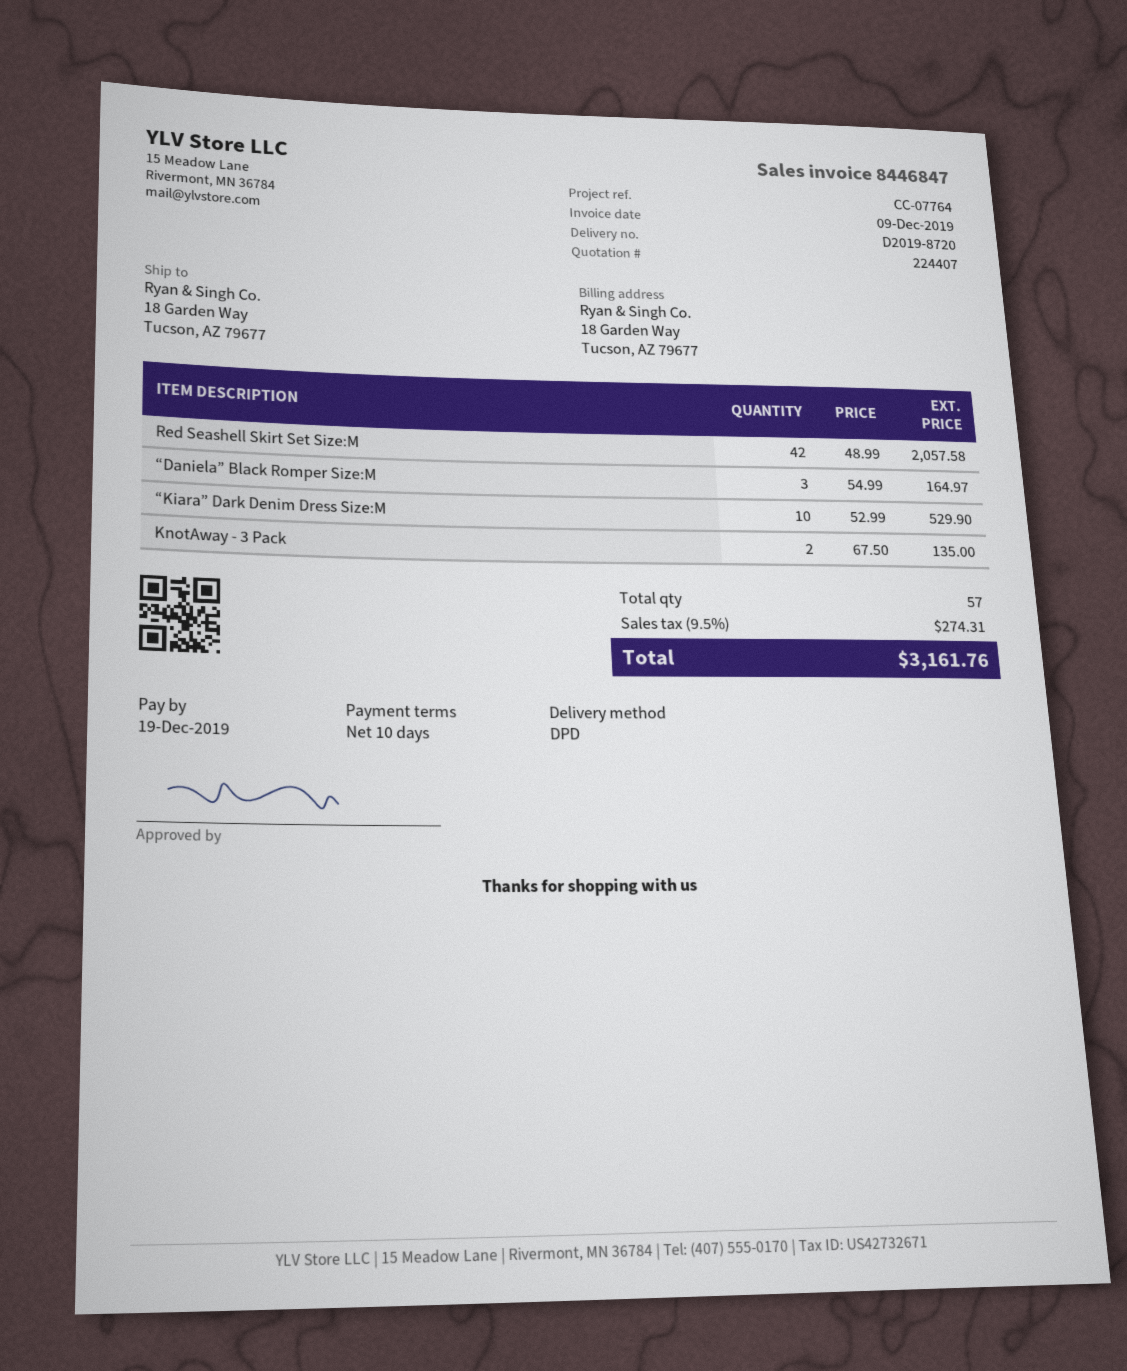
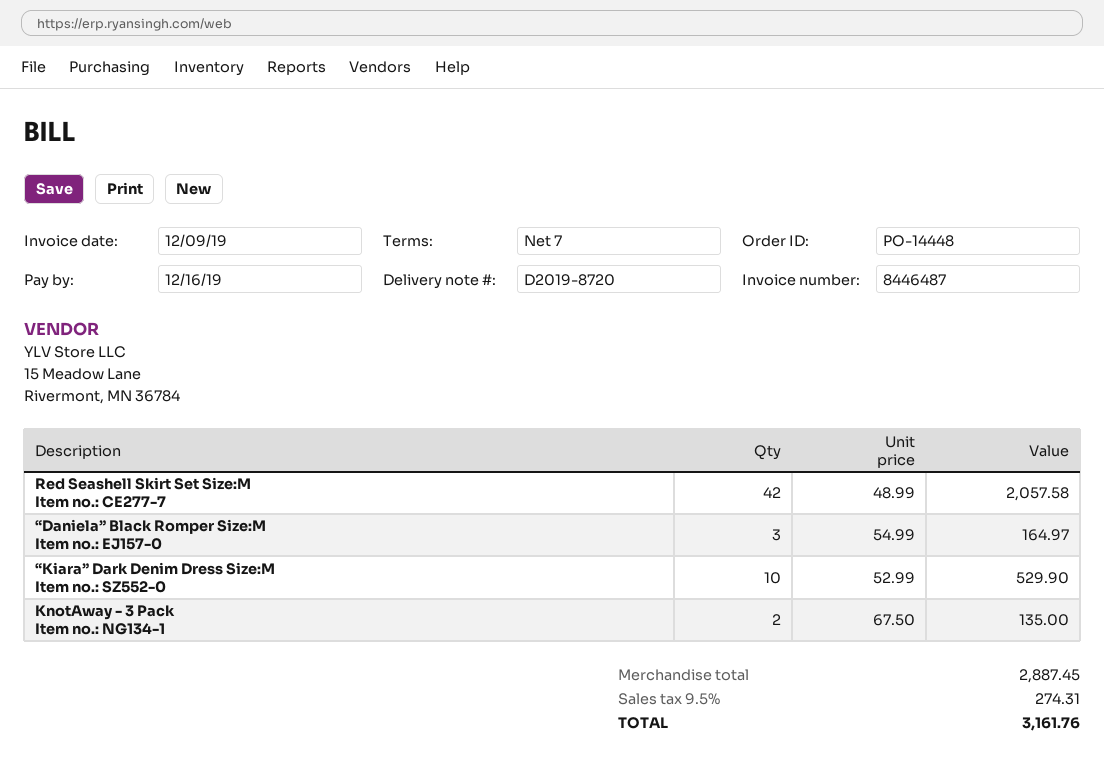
invoice number: 8446847 -> 8446487
payment terms: 10 days -> 7 days
due date: 2019-12-19 -> 2019-12-16

